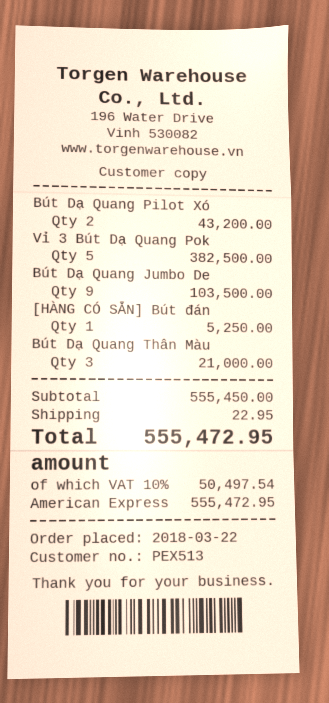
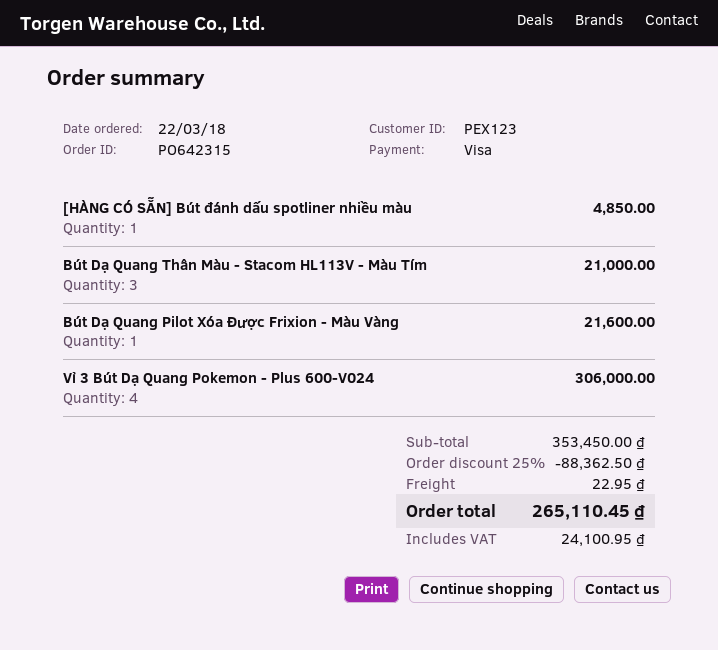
customer number: PEX513 -> PEX123
payment method: American Express -> Visa
Bút Dạ Quang Pilot Xó: 2 for 43200.00 -> 1 for 21600.00
Vỉ 3 Bút Dạ Quang Pok: 5 for 382500.00 -> 4 for 306000.00
Bút Dạ Quang Jumbo De: 9 for 103500.00 -> none
[HÀNG CÓ SẴN] Bút đán: 1 for 5250.00 -> 1 for 4850.00
subtotal: 555450.00 -> 353450.00
discount: none -> 25% = 88362.50
tax: 50497.54 -> 24100.95
total: 555472.95 -> 265110.45

